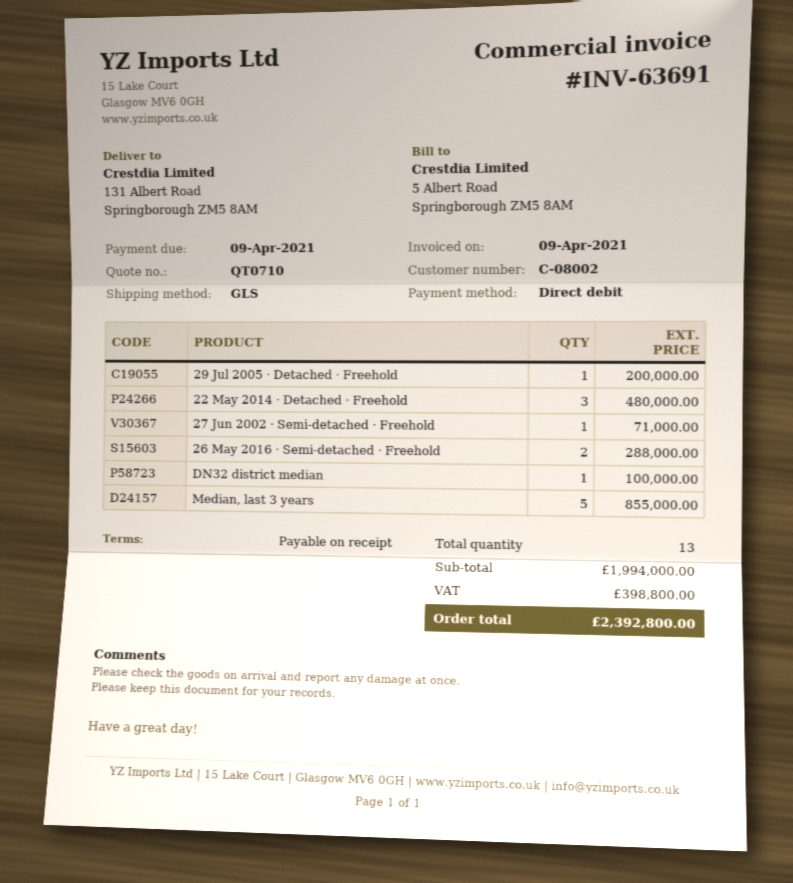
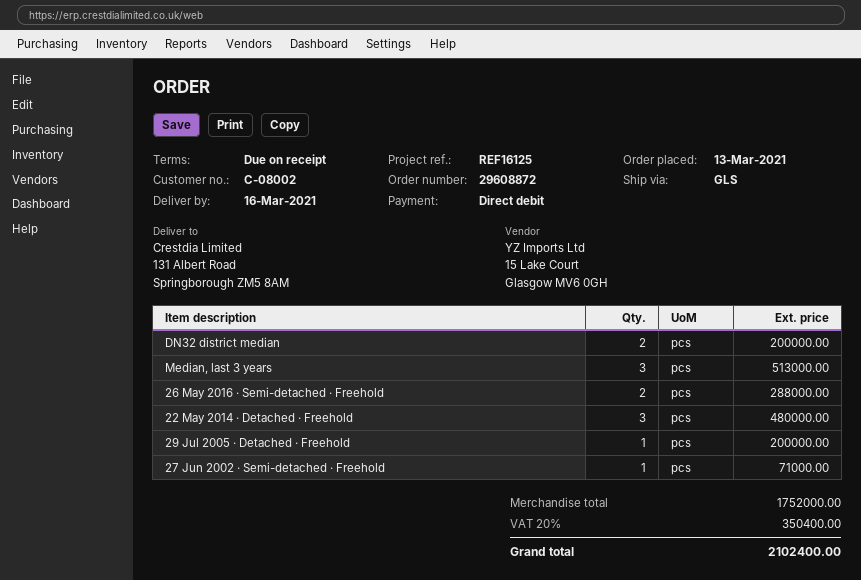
DN32 district median: 1 for 100000.00 -> 2 for 200000.00
Median, last 3 years: 5 for 855000.00 -> 3 for 513000.00
subtotal: 1994000.00 -> 1752000.00
tax: 398800.00 -> 350400.00
total: 2392800.00 -> 2102400.00

